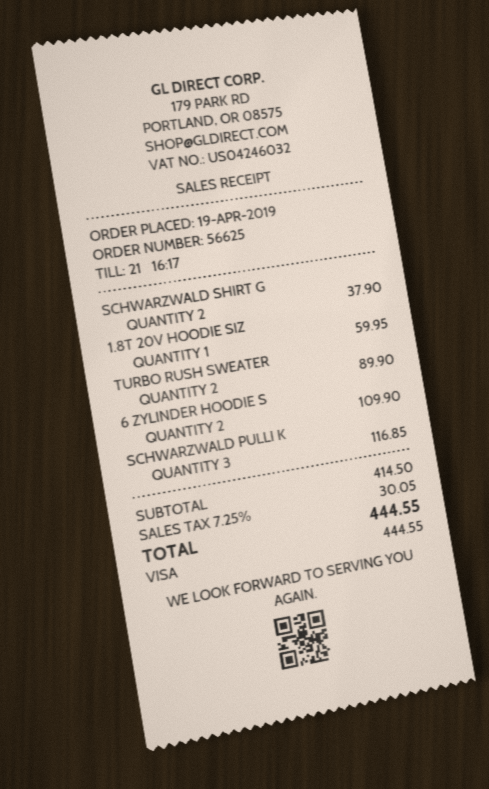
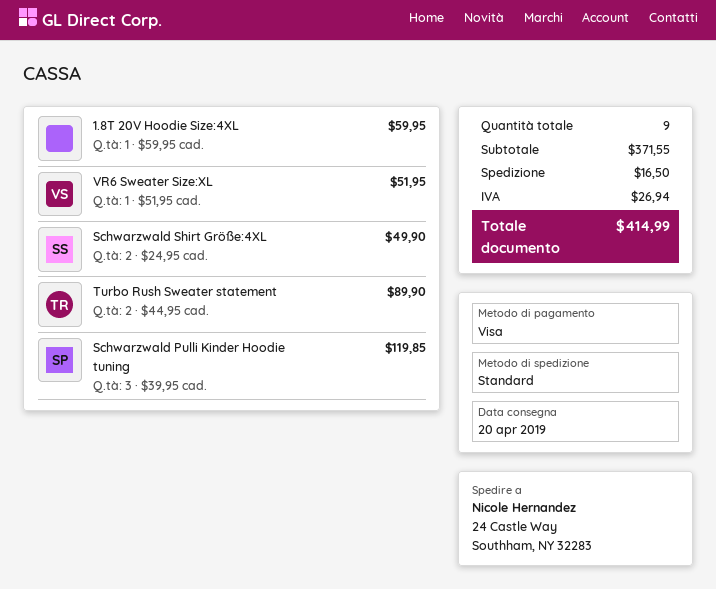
SCHWARZWALD SHIRT G: 2 for 37.90 -> 2 for 49.90
6 ZYLINDER HOODIE S: 2 for 109.90 -> none
SCHWARZWALD PULLI K: 3 for 116.85 -> 3 for 119.85
VR6 Sweater Size:XL: none -> 1 for 51.95
subtotal: 414.50 -> 371.55
shipping: none -> 16.50
tax: 30.05 -> 26.94
total: 444.55 -> 414.99

